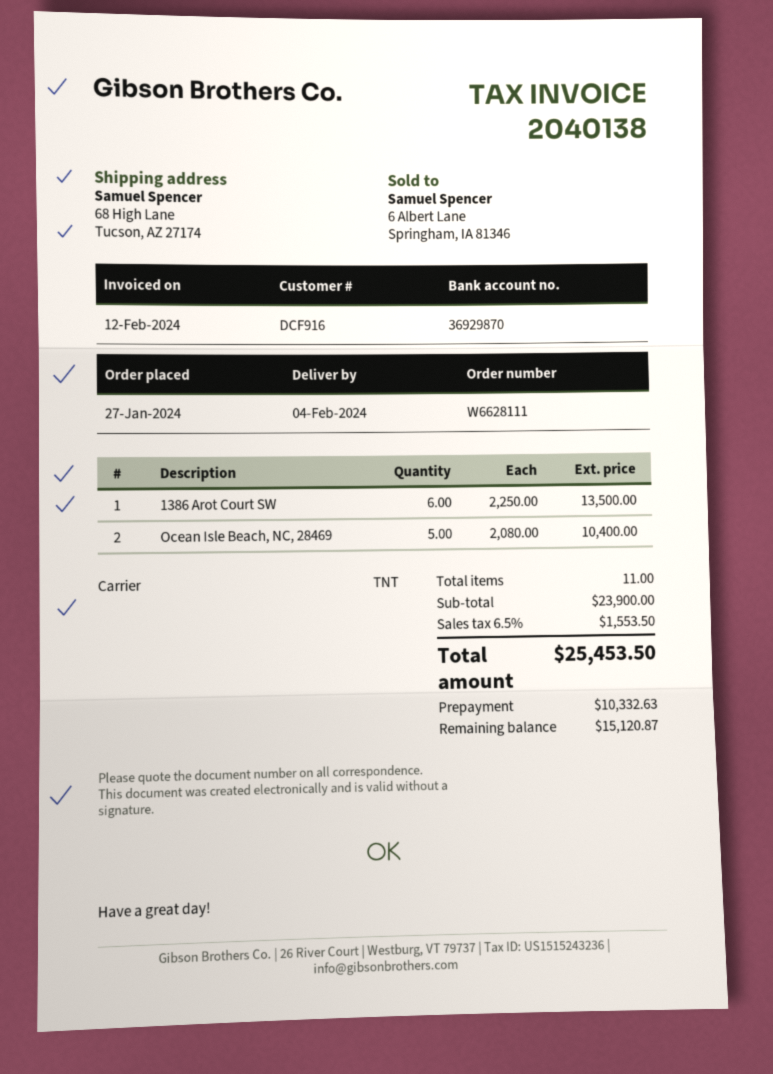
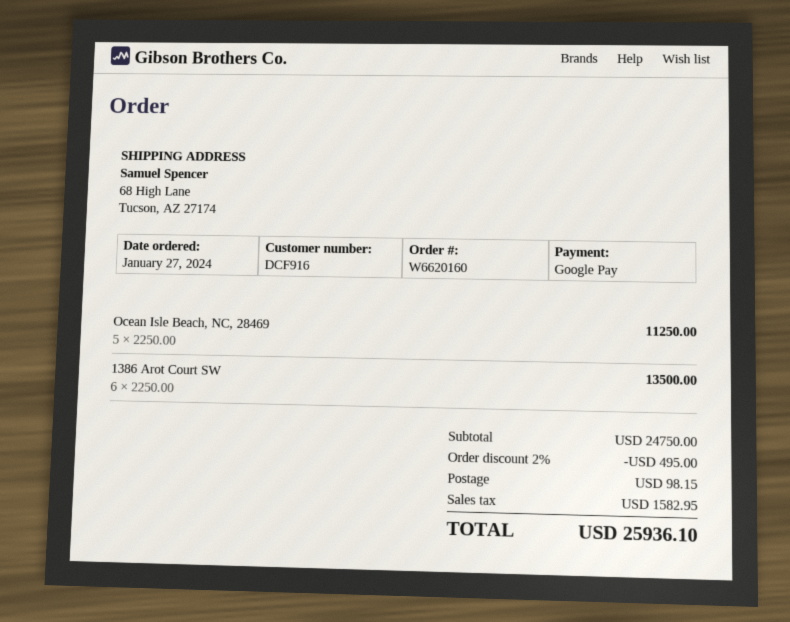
order number: W6628111 -> W6620160
Ocean Isle Beach, NC, 28469: 5 x 2080.00 = 10400.00 -> 5 x 2250.00 = 11250.00
subtotal: 23900.00 -> 24750.00
discount: none -> 2% = 495.00
shipping: none -> 98.15
tax: 1553.50 -> 1582.95
total: 25453.50 -> 25936.10

